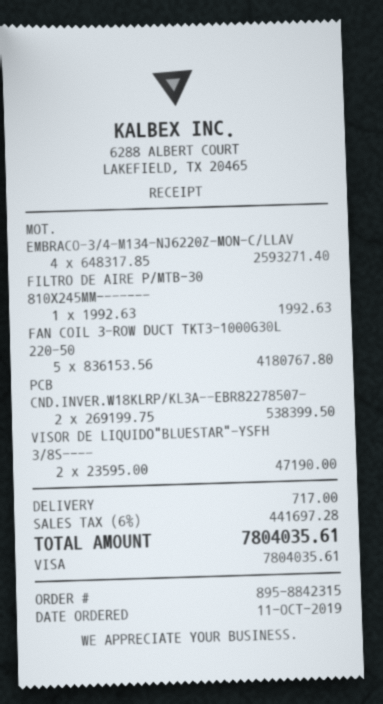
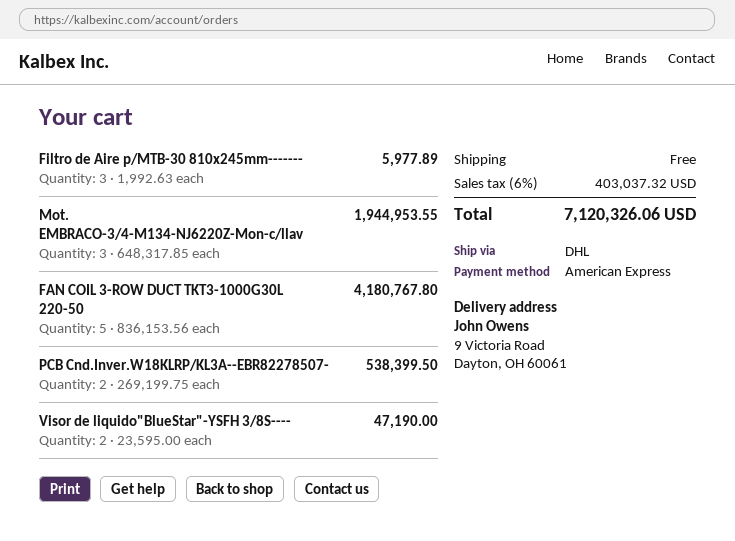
payment method: Visa -> American Express
MOT. EMBRACO-3/4-M134-NJ6220Z-MON-C/LLAV: 4 x 648317.85 = 2593271.40 -> 3 x 648317.85 = 1944953.55
FILTRO DE AIRE P/MTB-30 810X245MM-------: 1 x 1992.63 = 1992.63 -> 3 x 1992.63 = 5977.89
shipping: 717.00 -> 0.00
tax: 6% = 441697.28 -> 6% = 403037.32
total: 7804035.61 -> 7120326.06

